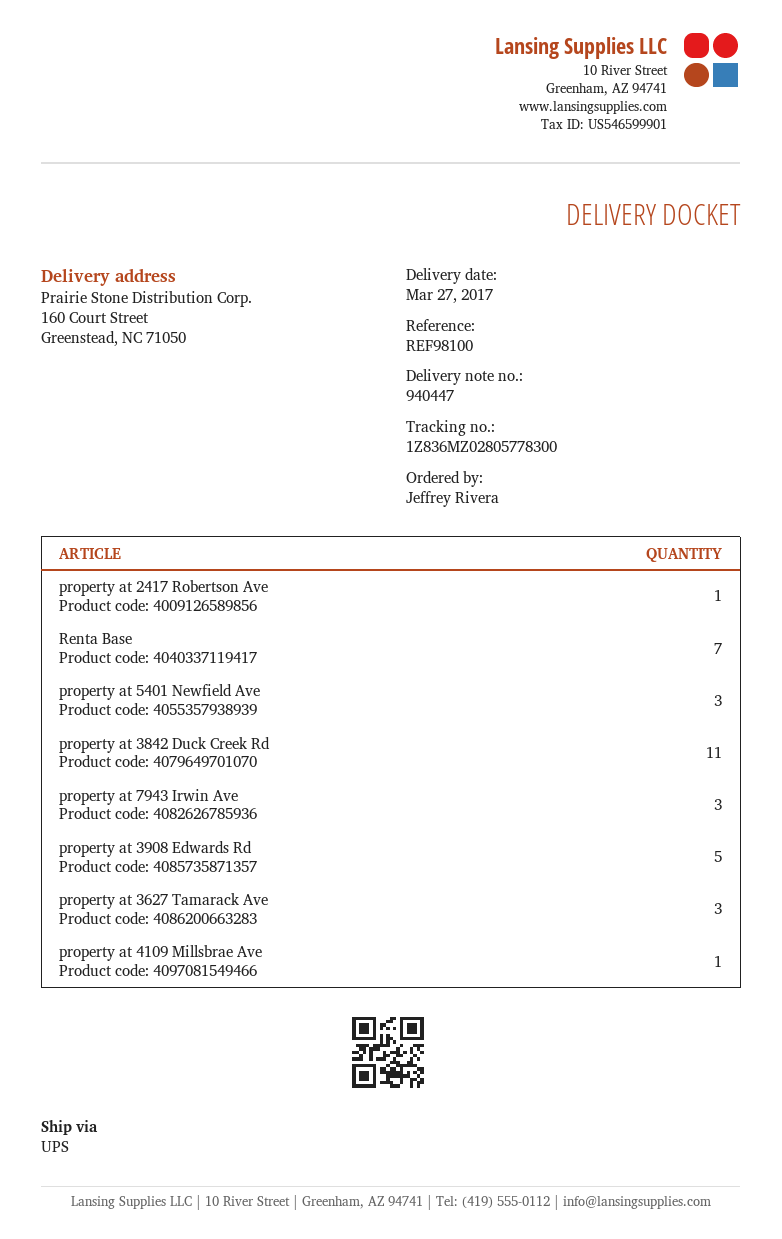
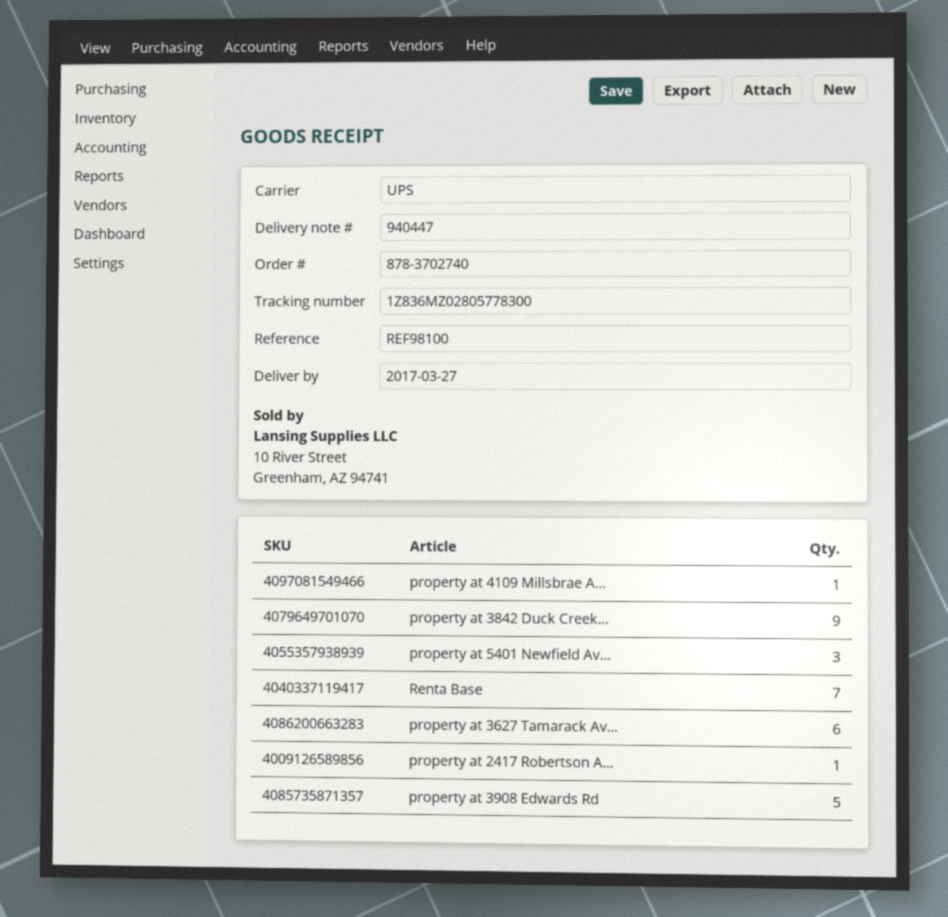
property at 3842 Duck Creek Rd: 11 -> 9
property at 7943 Irwin Ave: 3 -> none
property at 3627 Tamarack Ave: 3 -> 6

